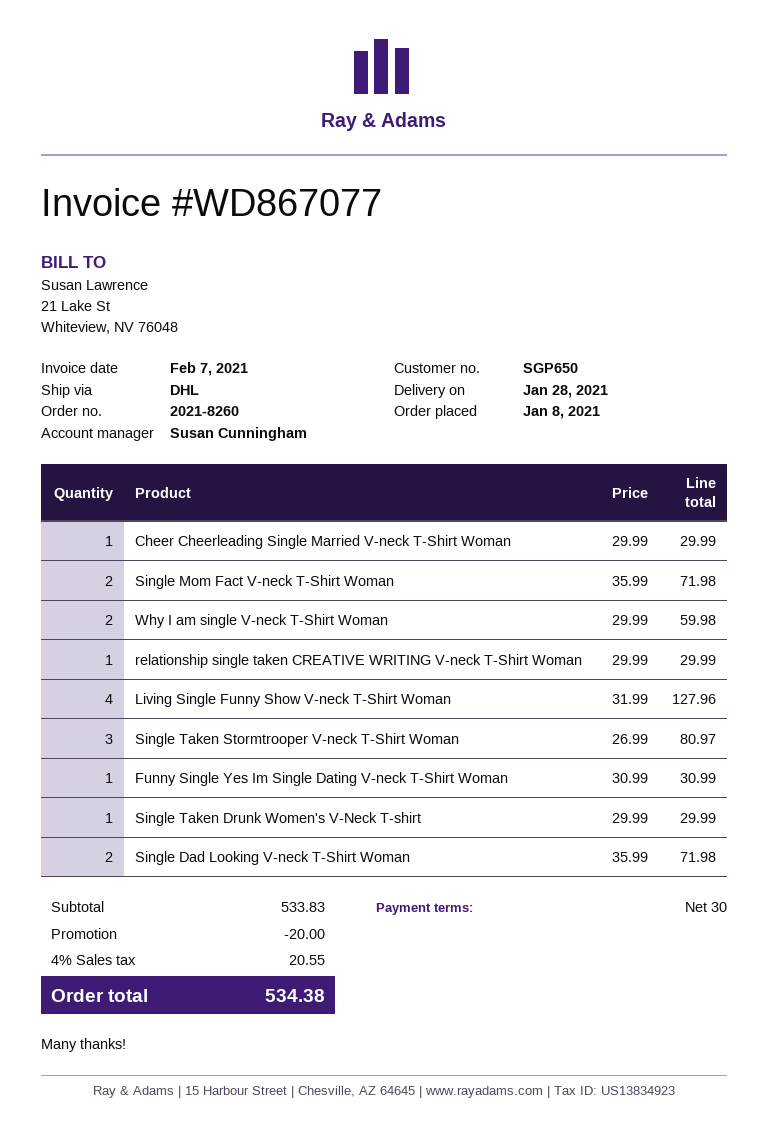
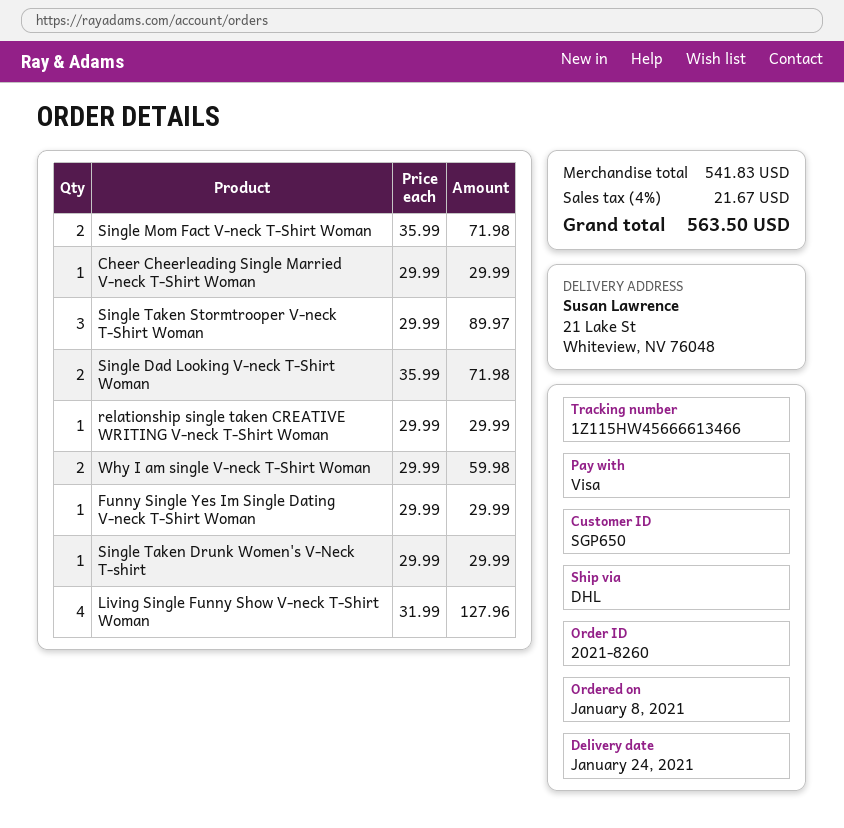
delivery date: 2021-01-28 -> 2021-01-24
Single Taken Stormtrooper V-neck T-Shirt Woman: 3 x 26.99 = 80.97 -> 3 x 29.99 = 89.97
Funny Single Yes Im Single Dating V-neck T-Shirt Woman: 1 x 30.99 = 30.99 -> 1 x 29.99 = 29.99
subtotal: 533.83 -> 541.83
discount: 20.00 -> none
tax: 4% = 20.55 -> 4% = 21.67
total: 534.38 -> 563.50

